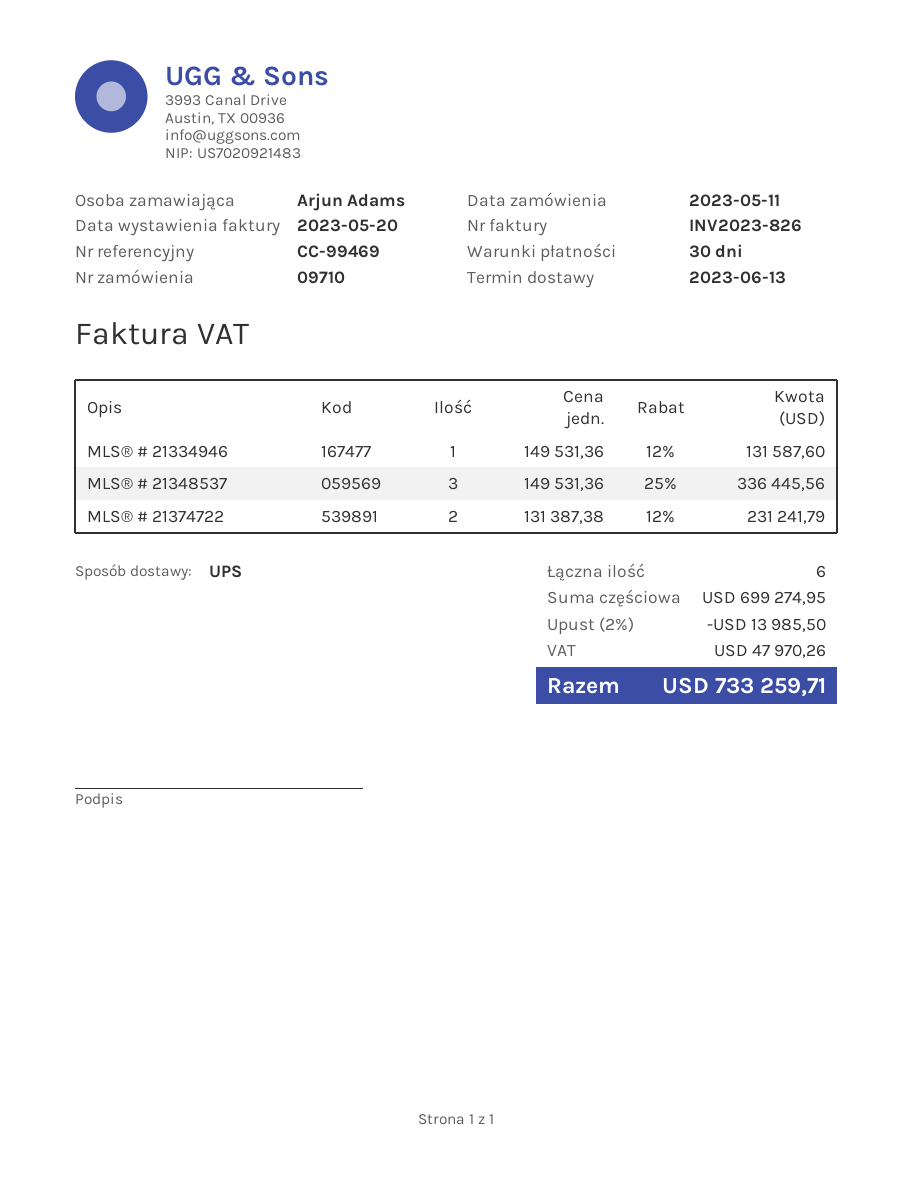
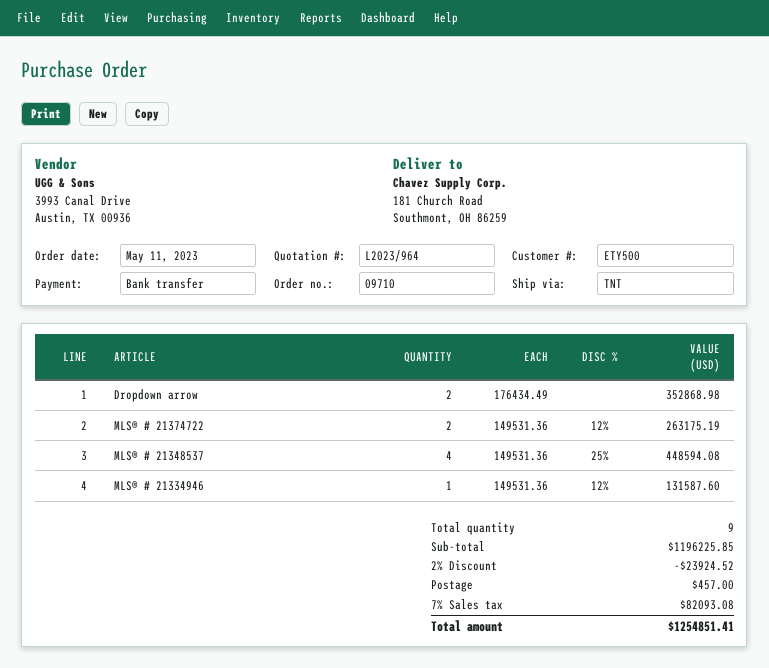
shipping method: UPS -> TNT
MLS® # 21348537: 3 x 149531.36 - 25% = 336445.56 -> 4 x 149531.36 - 25% = 448594.08
MLS® # 21374722: 2 x 131387.38 - 12% = 231241.79 -> 2 x 149531.36 - 12% = 263175.19
Dropdown arrow: none -> 2 x 176434.49 = 352868.98
total quantity: 6 -> 9
subtotal: 699274.95 -> 1196225.85
discount: 2% = 13985.50 -> 2% = 23924.52
shipping: none -> 457.00
tax: 47970.26 -> 82093.08
total: 733259.71 -> 1254851.41

